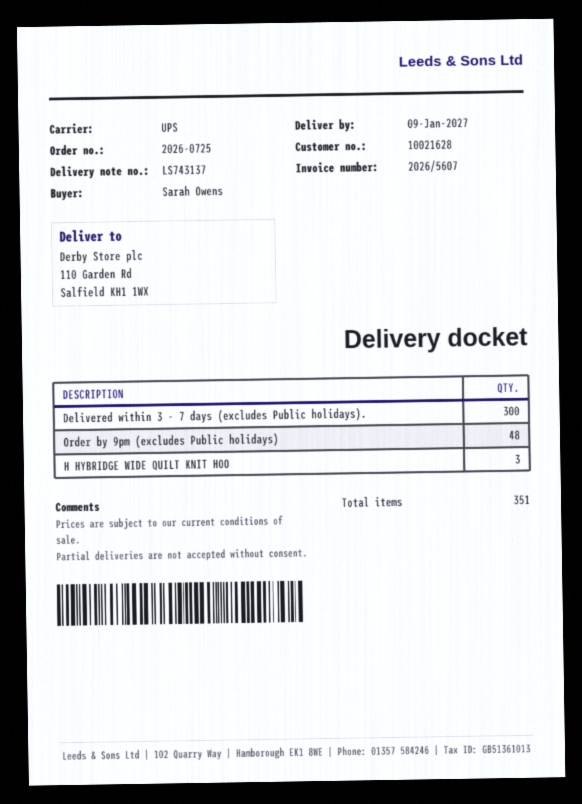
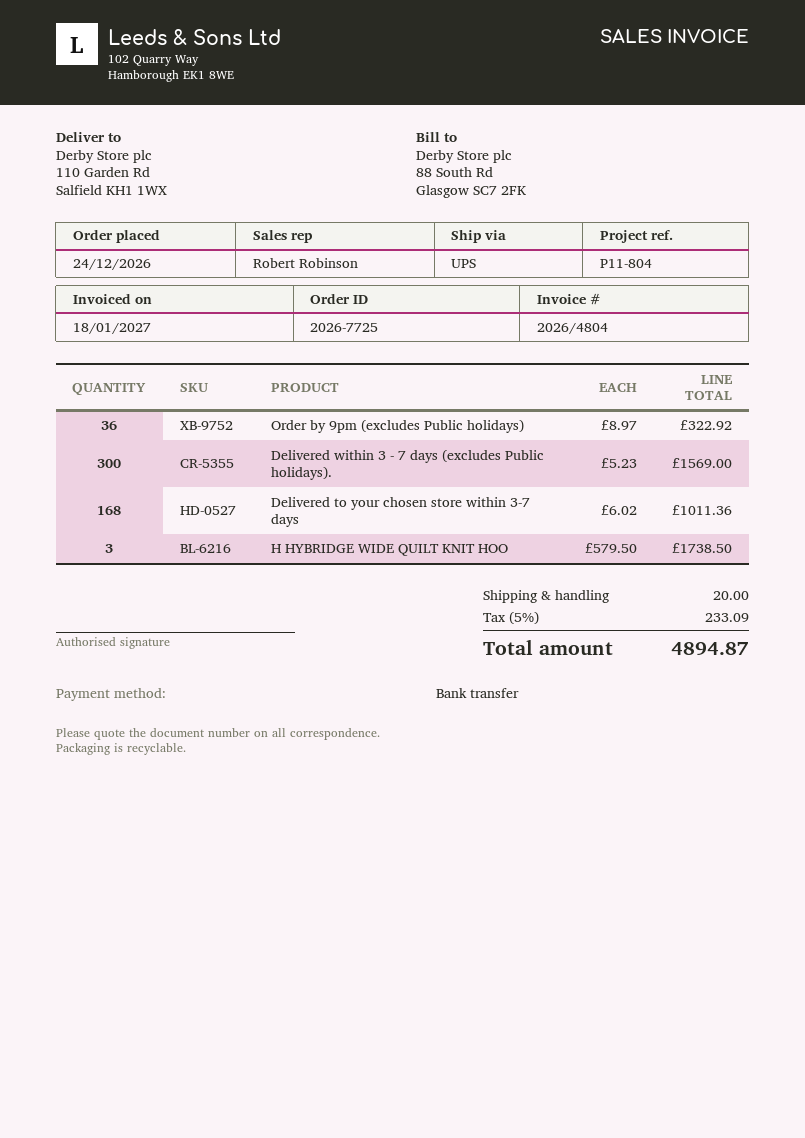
order number: 2026-0725 -> 2026-7725
invoice number: 2026/5607 -> 2026/4804
Order by 9pm (excludes Public holidays): 48 -> 36
Delivered to your chosen store within 3-7 days: none -> 168

